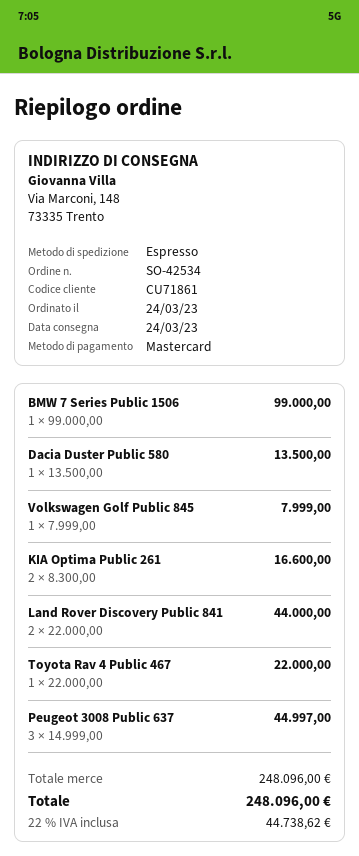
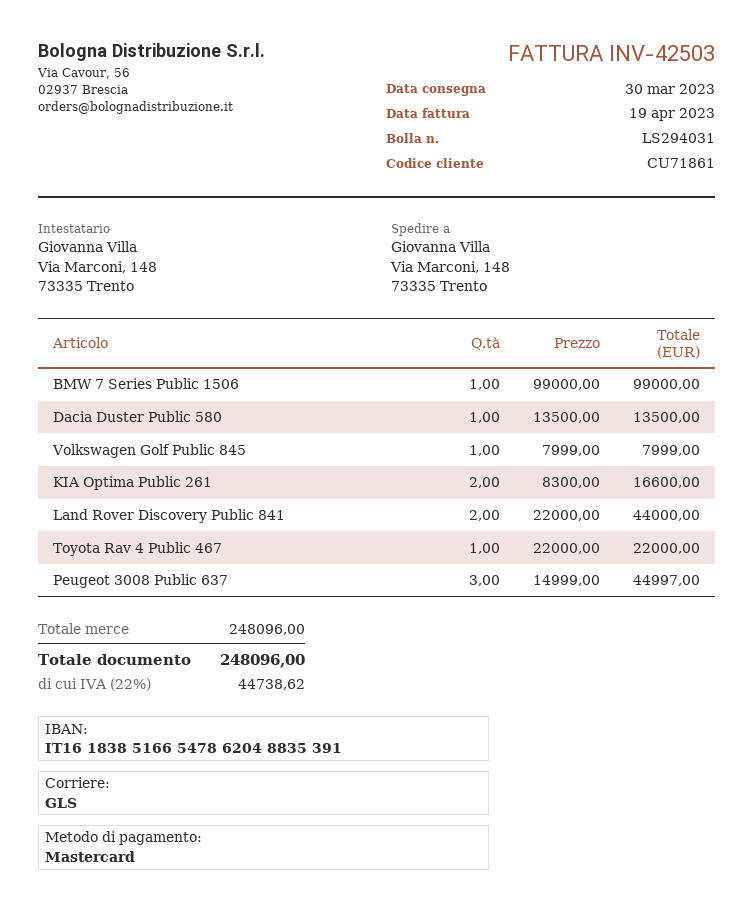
delivery date: 2023-03-24 -> 2023-03-30
shipping method: express -> GLS

